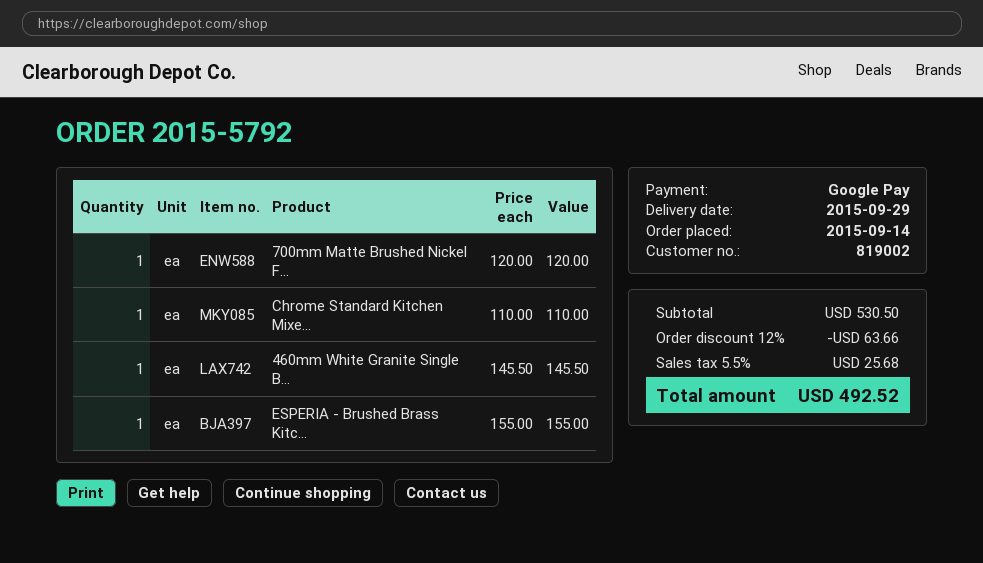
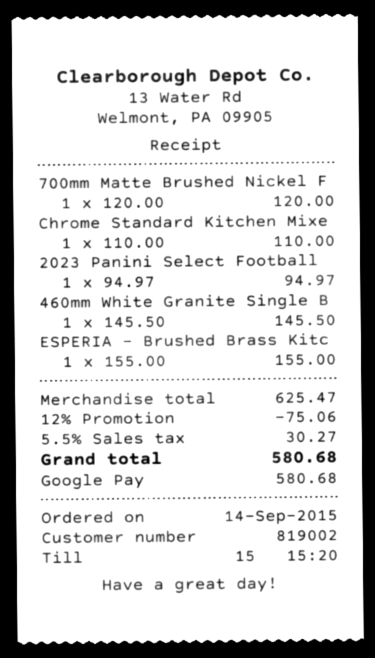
2023 Panini Select Football: none -> 1 x 94.97 = 94.97
subtotal: 530.50 -> 625.47
discount: 12% = 63.66 -> 12% = 75.06
tax: 5.5% = 25.68 -> 5.5% = 30.27
total: 492.52 -> 580.68

